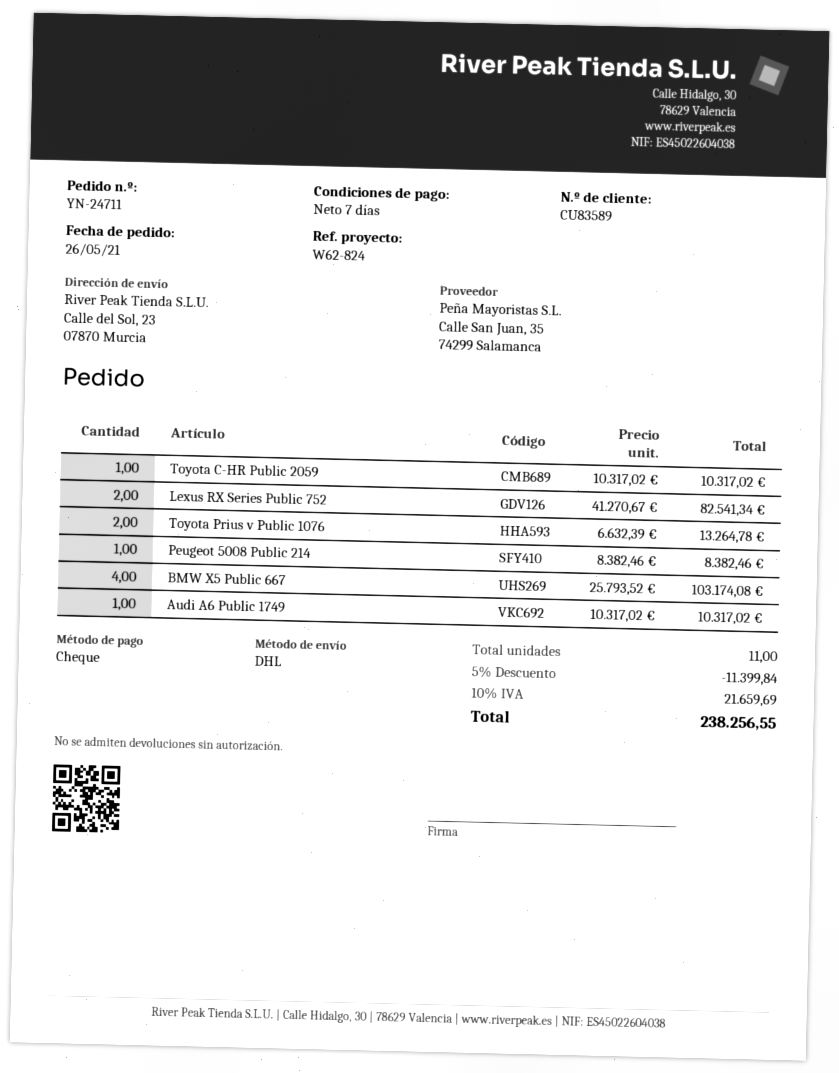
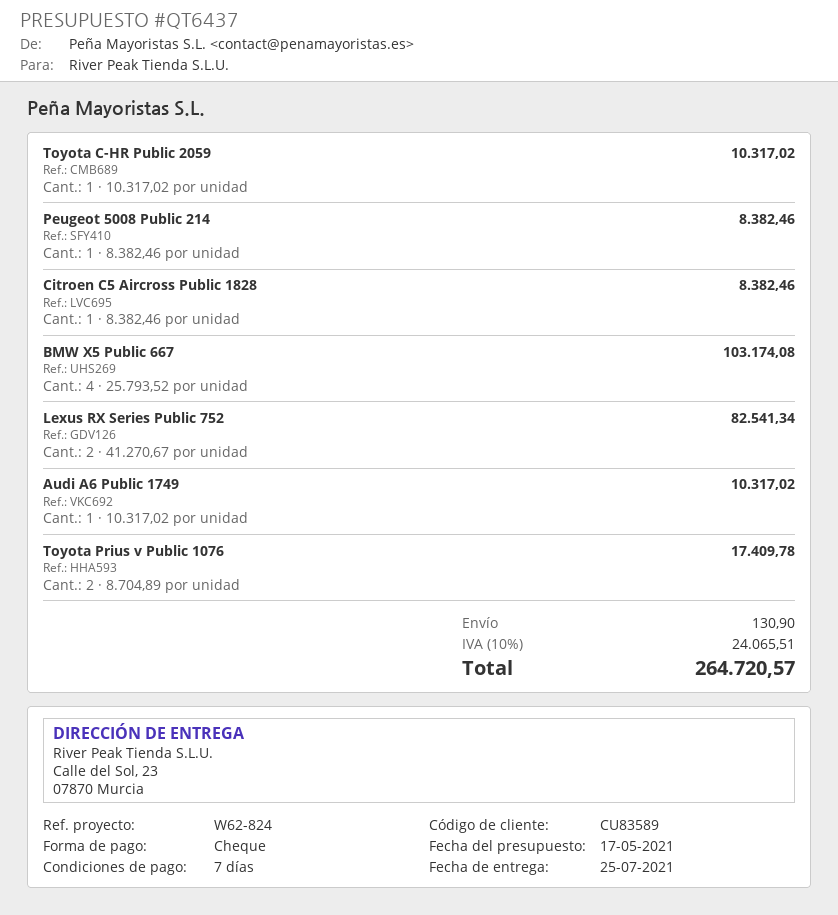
Toyota Prius v Public 1076: 2 x 6632.39 = 13264.78 -> 2 x 8704.89 = 17409.78
Citroen C5 Aircross Public 1828: none -> 1 x 8382.46 = 8382.46
discount: 5% = 11399.84 -> none
shipping: none -> 130.90
tax: 10% = 21659.69 -> 10% = 24065.51
total: 238256.55 -> 264720.57

